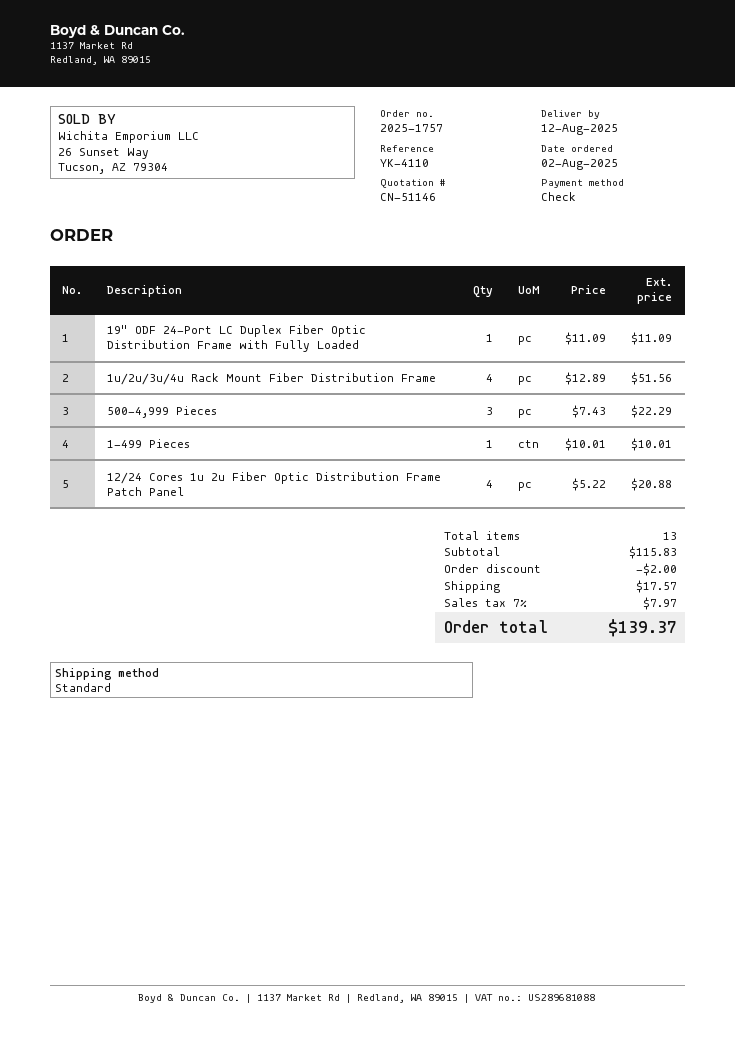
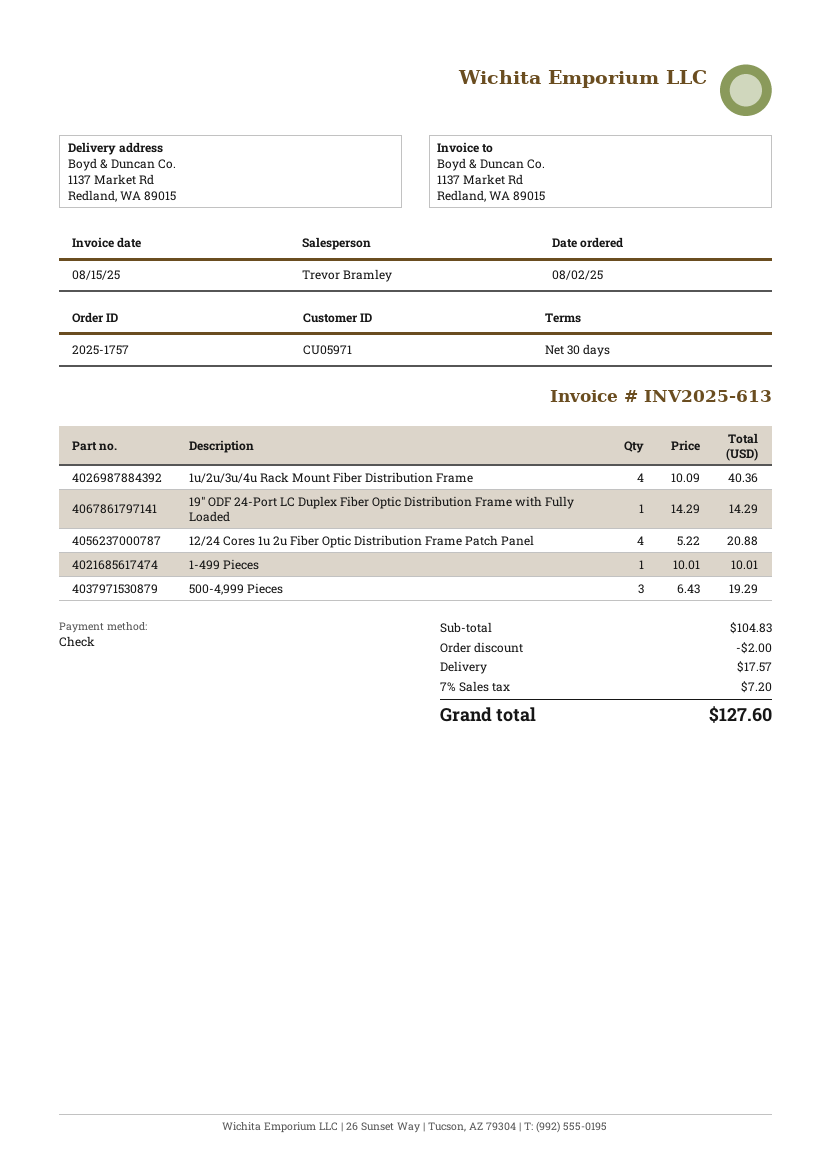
19" ODF 24-Port LC Duplex Fiber Optic Distribution Frame with Fully Loaded: 1 x 11.09 = 11.09 -> 1 x 14.29 = 14.29
1u/2u/3u/4u Rack Mount Fiber Distribution Frame: 4 x 12.89 = 51.56 -> 4 x 10.09 = 40.36
500-4,999 Pieces: 3 x 7.43 = 22.29 -> 3 x 6.43 = 19.29
subtotal: 115.83 -> 104.83
tax: 7% = 7.97 -> 7% = 7.20
total: 139.37 -> 127.60

